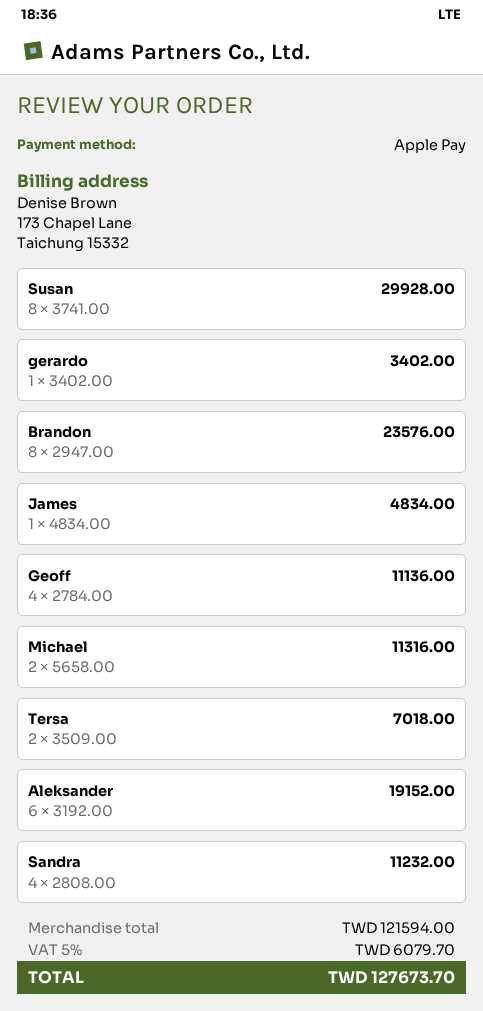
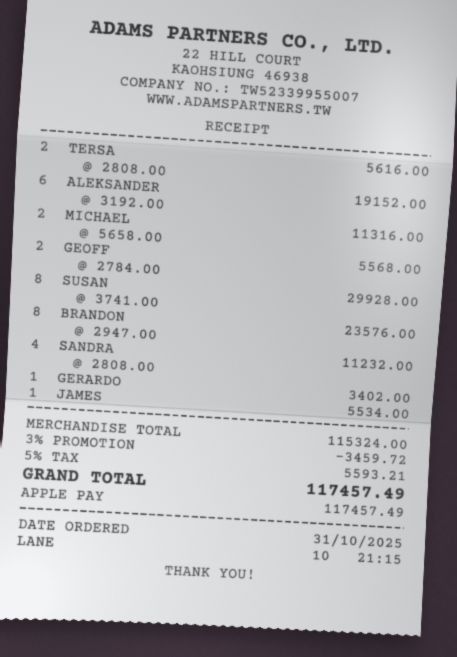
James: 1 x 4834.00 = 4834.00 -> 1 x 5534.00 = 5534.00
Geoff: 4 x 2784.00 = 11136.00 -> 2 x 2784.00 = 5568.00
Tersa: 2 x 3509.00 = 7018.00 -> 2 x 2808.00 = 5616.00
subtotal: 121594.00 -> 115324.00
discount: none -> 3% = 3459.72
tax: 5% = 6079.70 -> 5% = 5593.21
total: 127673.70 -> 117457.49

